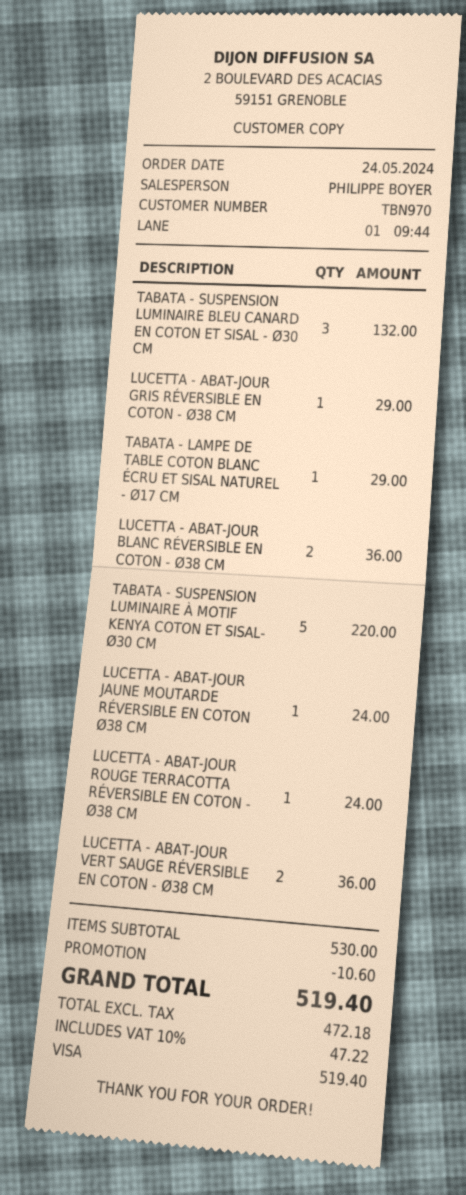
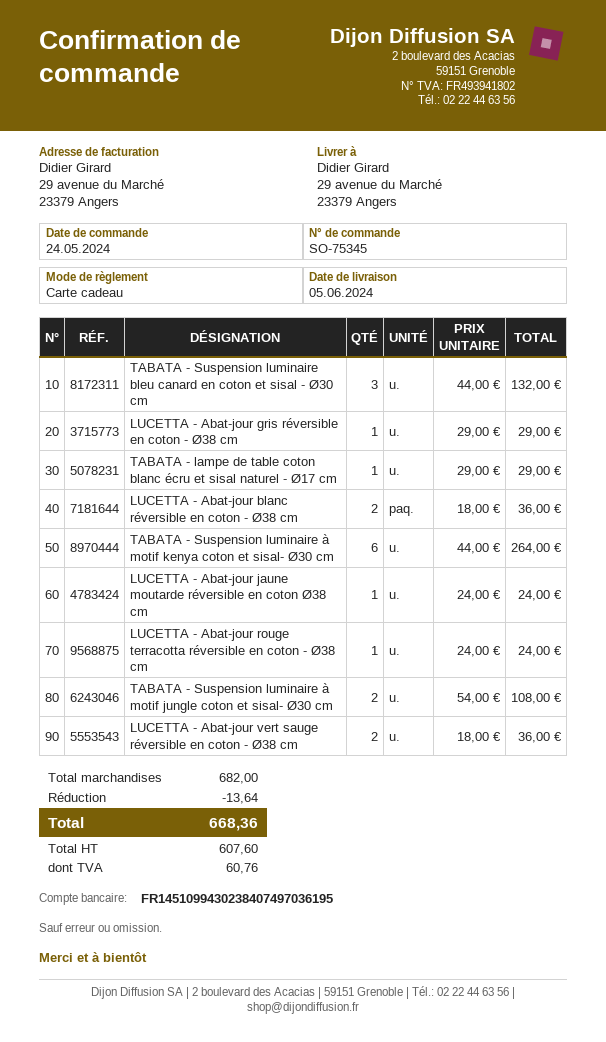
payment method: Visa -> gift card
TABATA - SUSPENSION LUMINAIRE À MOTIF KENYA COTON ET SISAL- Ø30 CM: 5 for 220.00 -> 6 for 264.00
TABATA - Suspension luminaire à motif jungle coton et sisal- Ø30 cm: none -> 2 for 108.00
subtotal: 530.00 -> 682.00
discount: 10.60 -> 13.64
net: 472.18 -> 607.60
tax: 47.22 -> 60.76
total: 519.40 -> 668.36

